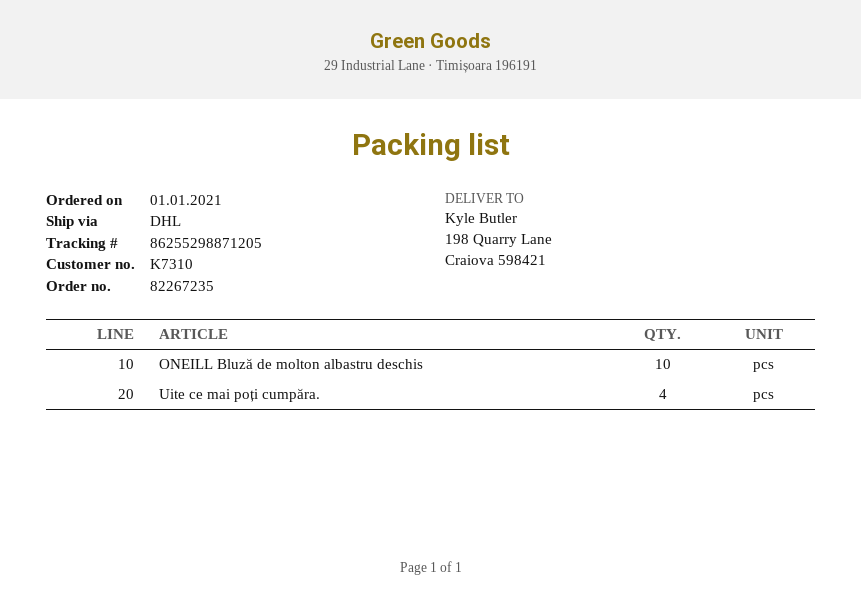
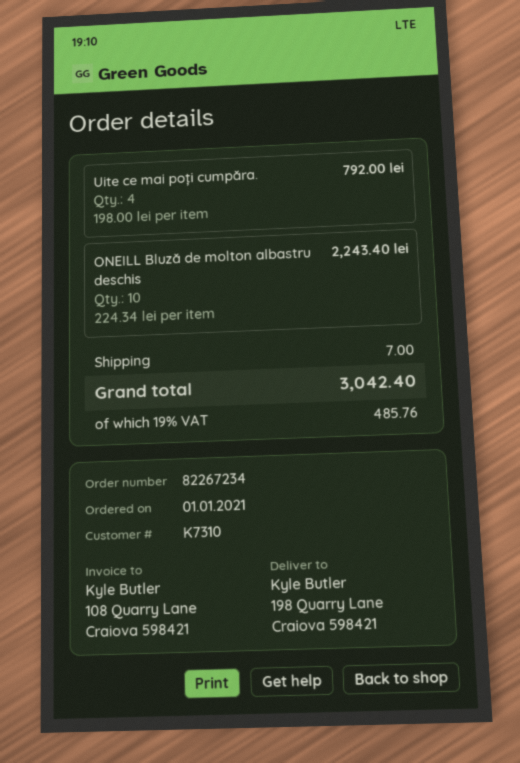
order number: 82267235 -> 82267234

